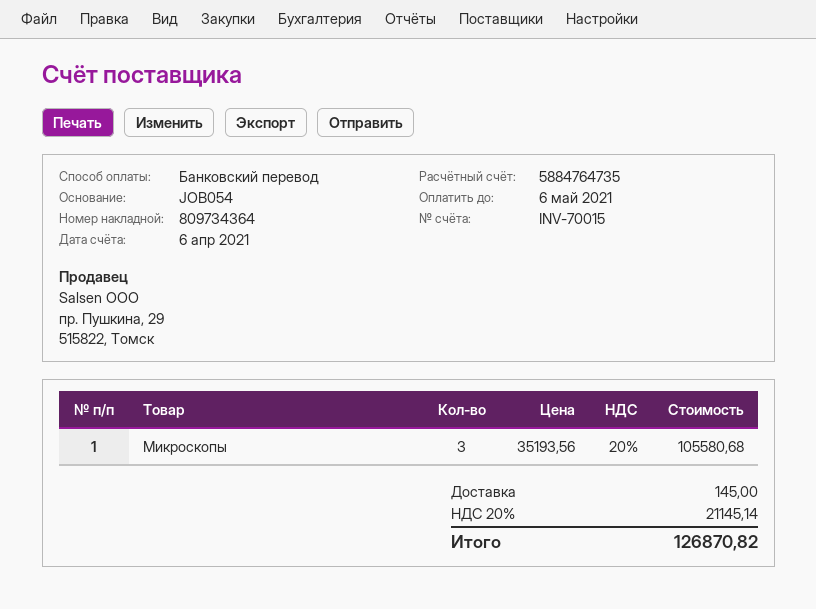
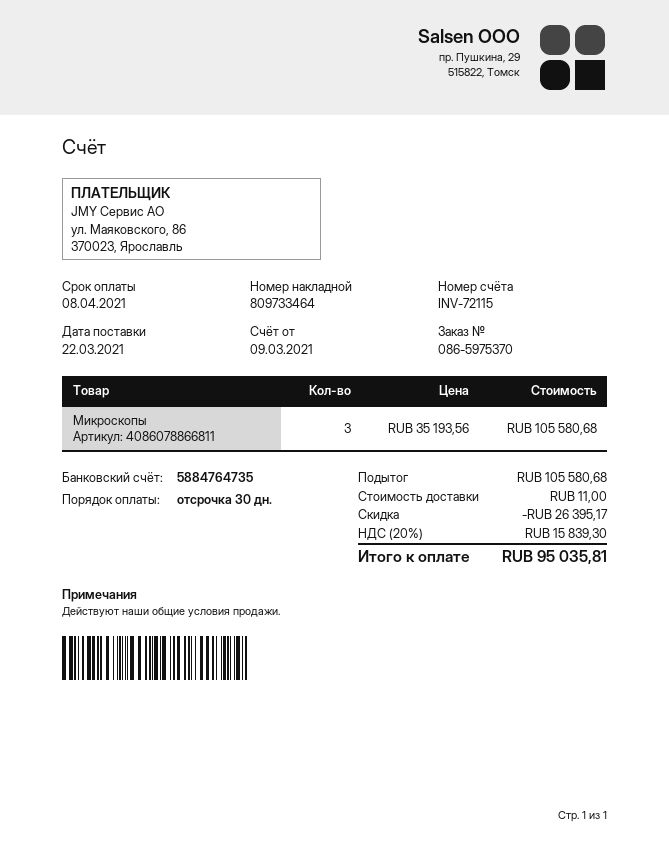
delivery note number: 809734364 -> 809733464
invoice number: INV-70015 -> INV-72115
invoice date: 2021-04-06 -> 2021-03-09
due date: 2021-05-06 -> 2021-04-08
discount: none -> 26395.17
shipping: 145.00 -> 11.00
tax: 20% = 21145.14 -> 20% = 15839.30
total: 126870.82 -> 95035.81

